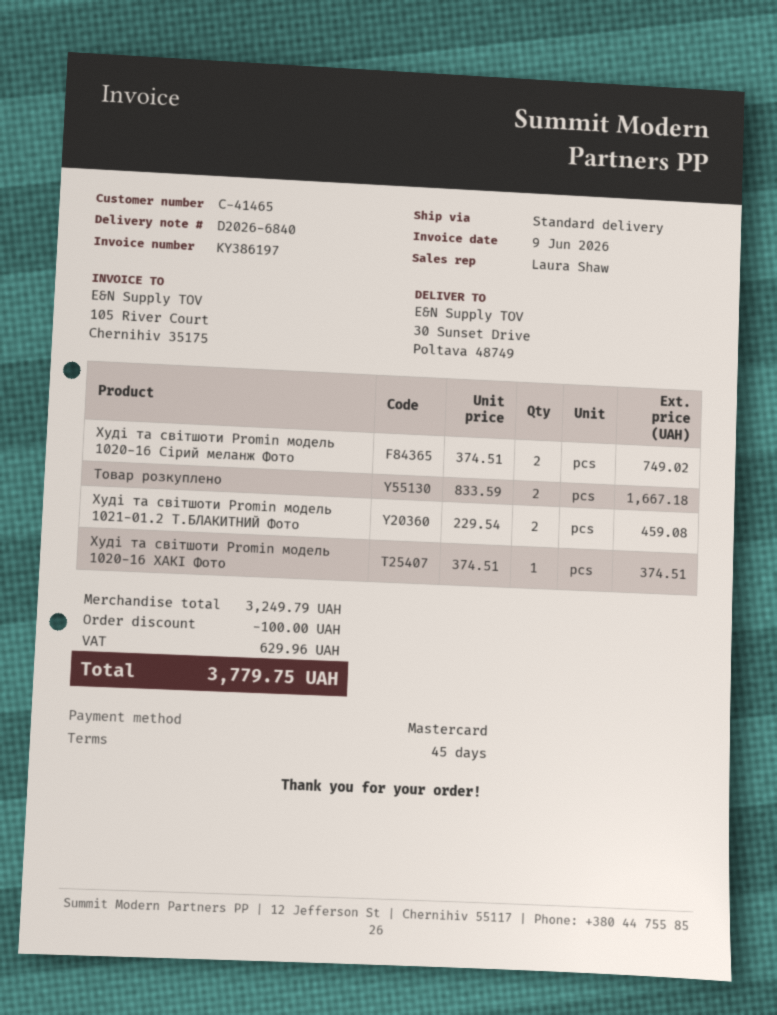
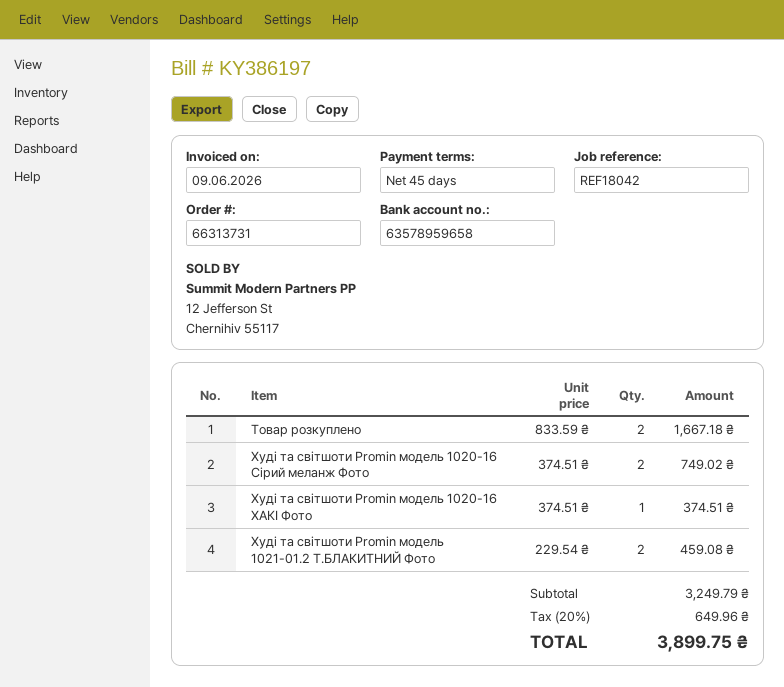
discount: 100.00 -> none
tax: 629.96 -> 649.96
total: 3779.75 -> 3899.75

